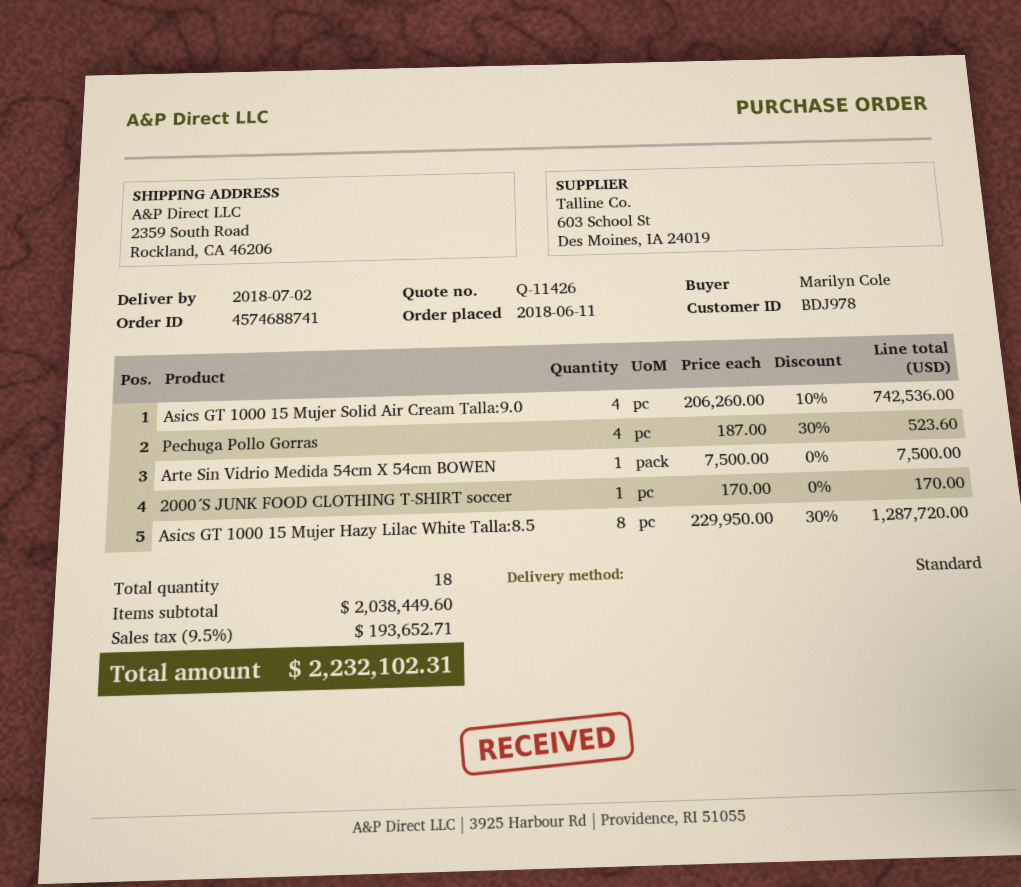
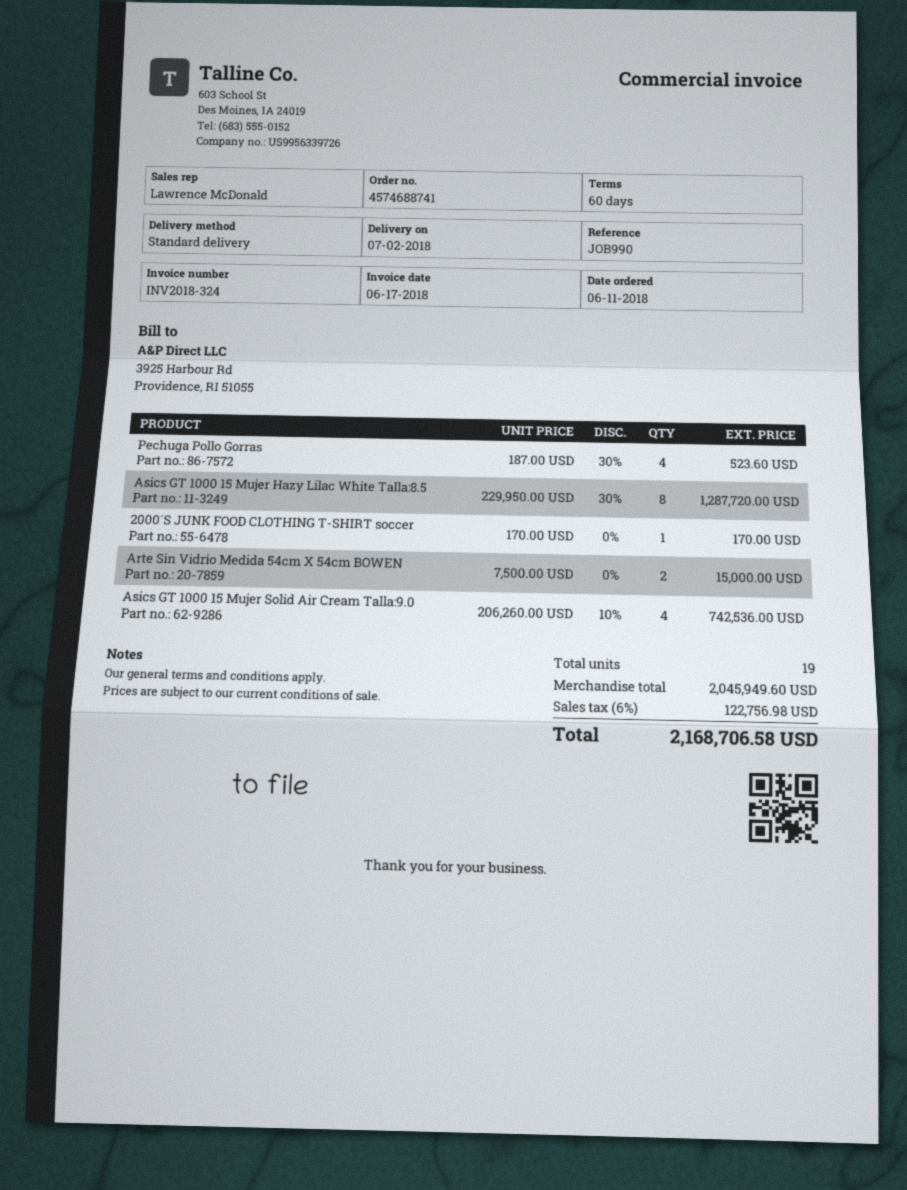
Arte Sin Vidrio Medida 54cm X 54cm BOWEN: 1 x 7500.00 = 7500.00 -> 2 x 7500.00 = 15000.00
total quantity: 18 -> 19
subtotal: 2038449.60 -> 2045949.60
tax: 9.5% = 193652.71 -> 6% = 122756.98
total: 2232102.31 -> 2168706.58

